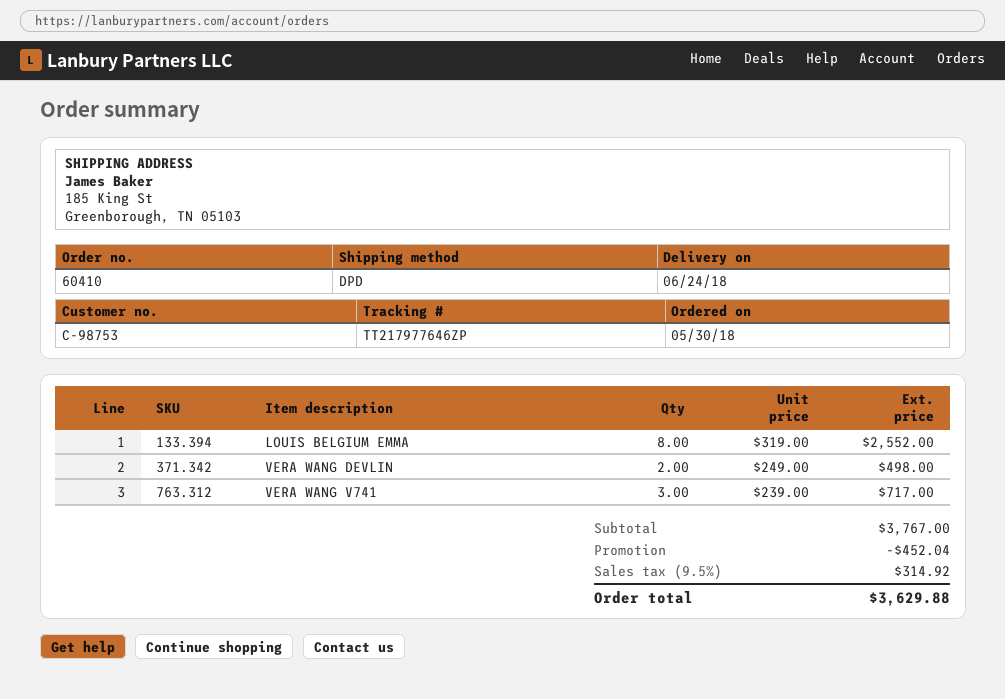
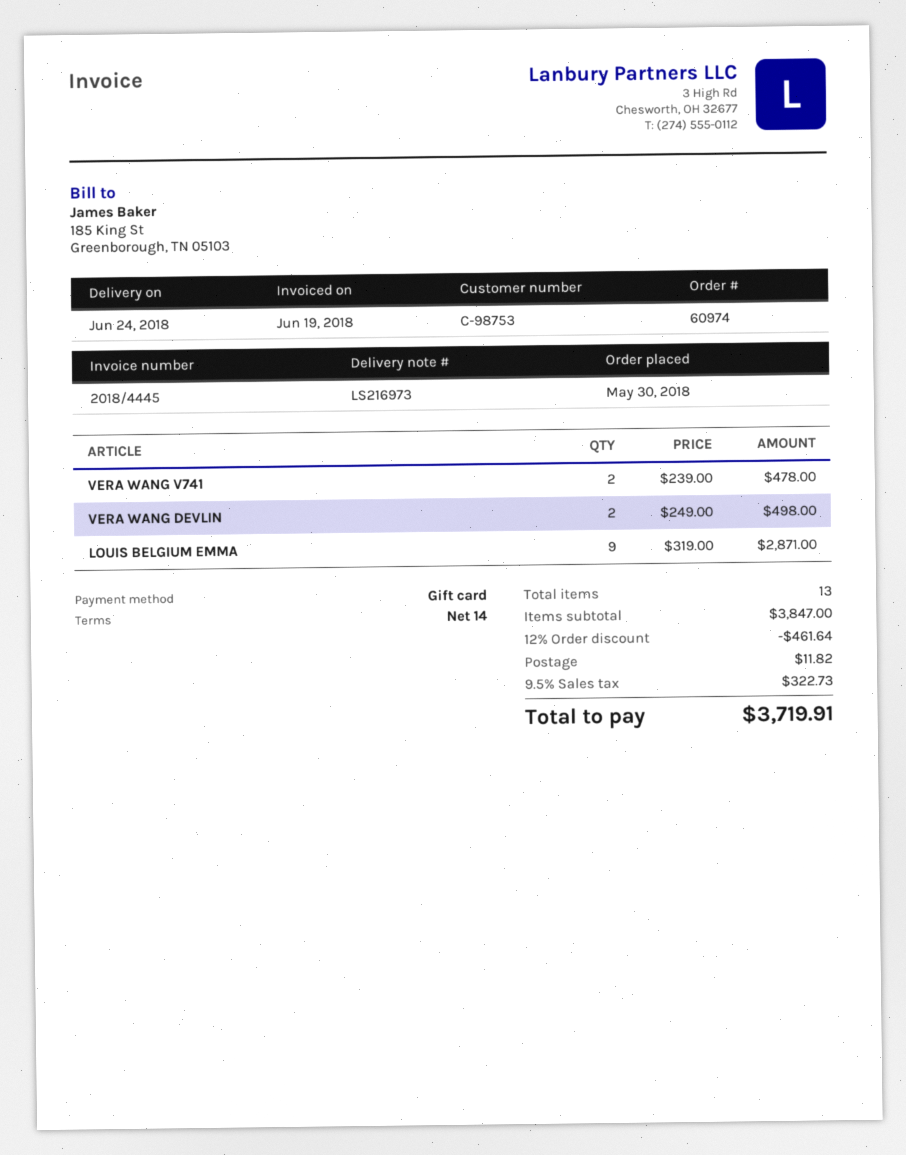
order number: 60410 -> 60974
LOUIS BELGIUM EMMA: 8 x 319.00 = 2552.00 -> 9 x 319.00 = 2871.00
VERA WANG V741: 3 x 239.00 = 717.00 -> 2 x 239.00 = 478.00
subtotal: 3767.00 -> 3847.00
discount: 452.04 -> 461.64
shipping: none -> 11.82
tax: 9.5% = 314.92 -> 9.5% = 322.73
total: 3629.88 -> 3719.91

